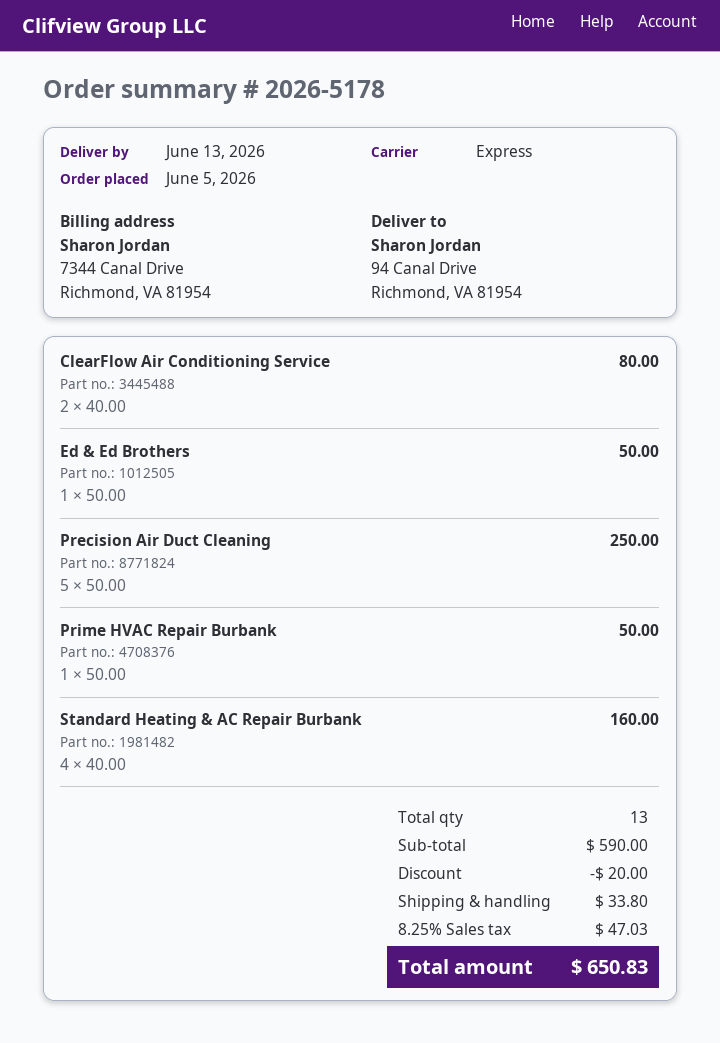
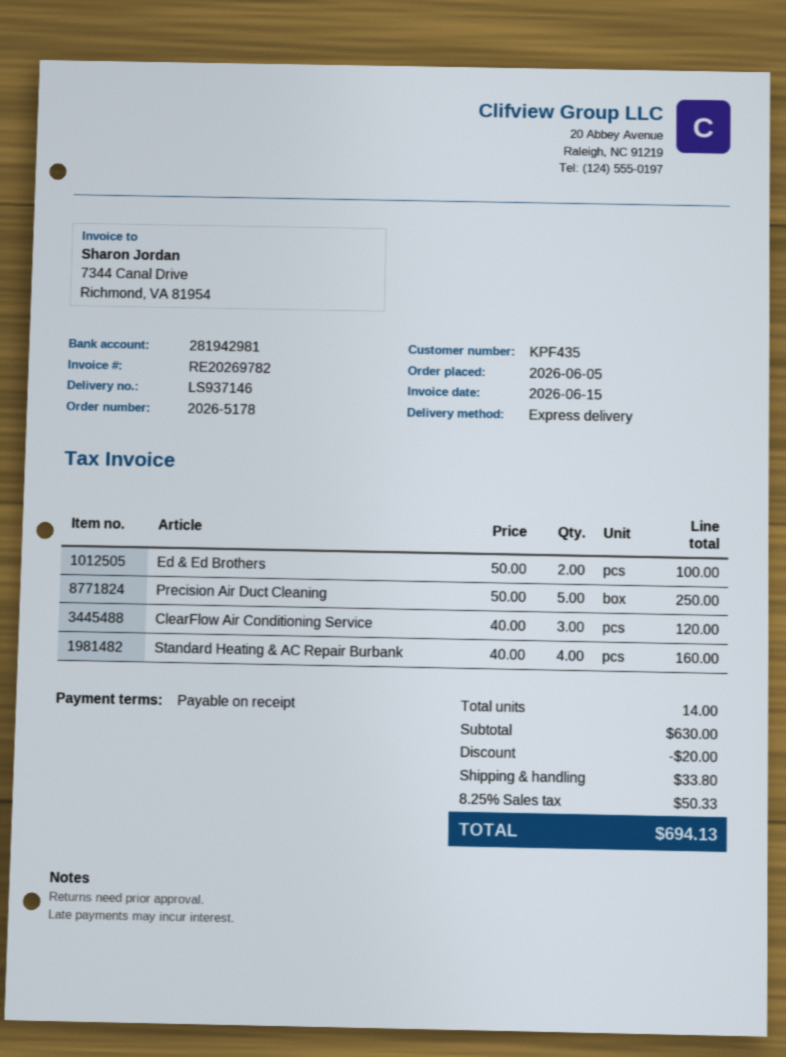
ClearFlow Air Conditioning Service: 2 x 40.00 = 80.00 -> 3 x 40.00 = 120.00
Ed & Ed Brothers: 1 x 50.00 = 50.00 -> 2 x 50.00 = 100.00
Prime HVAC Repair Burbank: 1 x 50.00 = 50.00 -> none
total quantity: 13 -> 14
subtotal: 590.00 -> 630.00
tax: 8.25% = 47.03 -> 8.25% = 50.33
total: 650.83 -> 694.13

